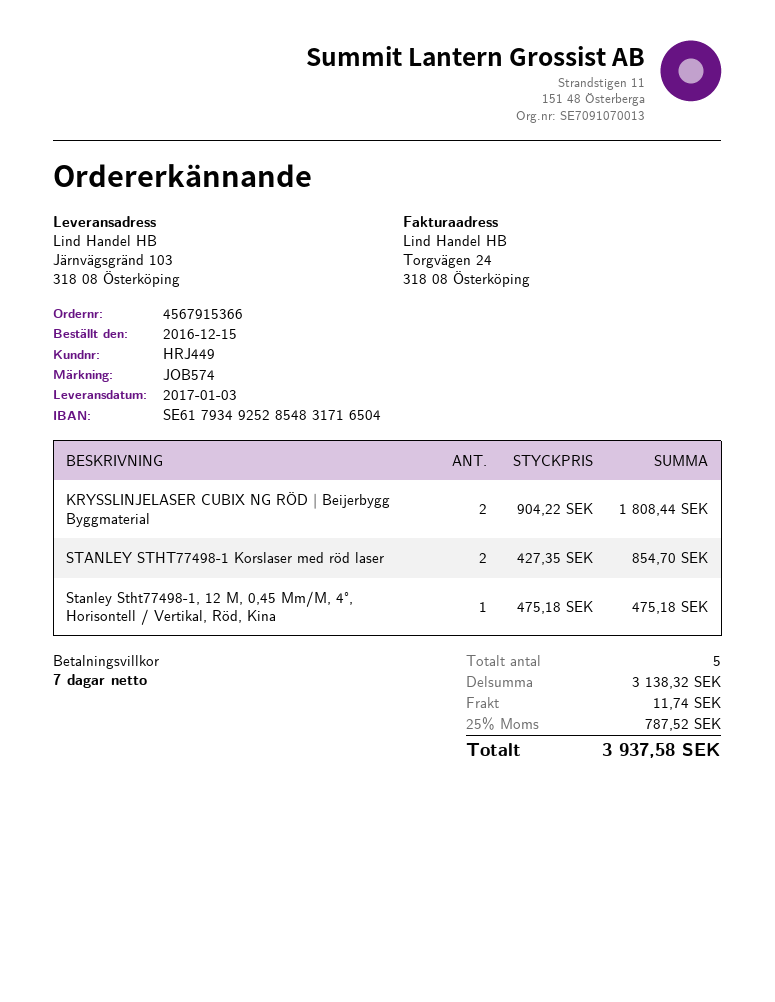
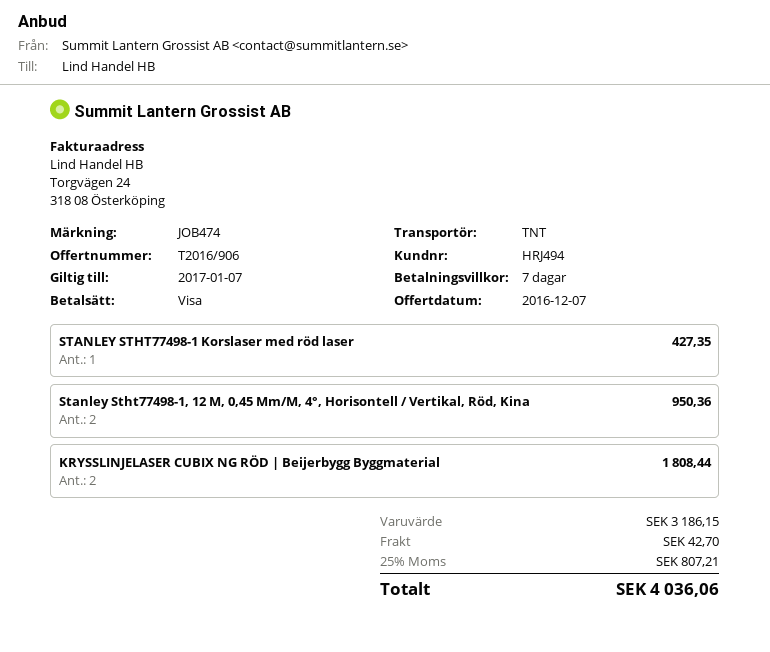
customer number: HRJ449 -> HRJ494
reference: JOB574 -> JOB474
STANLEY STHT77498-1 Korslaser med röd laser: 2 for 854.70 -> 1 for 427.35
Stanley Stht77498-1, 12 M, 0,45 Mm/M, 4°, Horisontell / Vertikal, Röd, Kina: 1 for 475.18 -> 2 for 950.36
subtotal: 3138.32 -> 3186.15
shipping: 11.74 -> 42.70
tax: 25% = 787.52 -> 25% = 807.21
total: 3937.58 -> 4036.06

